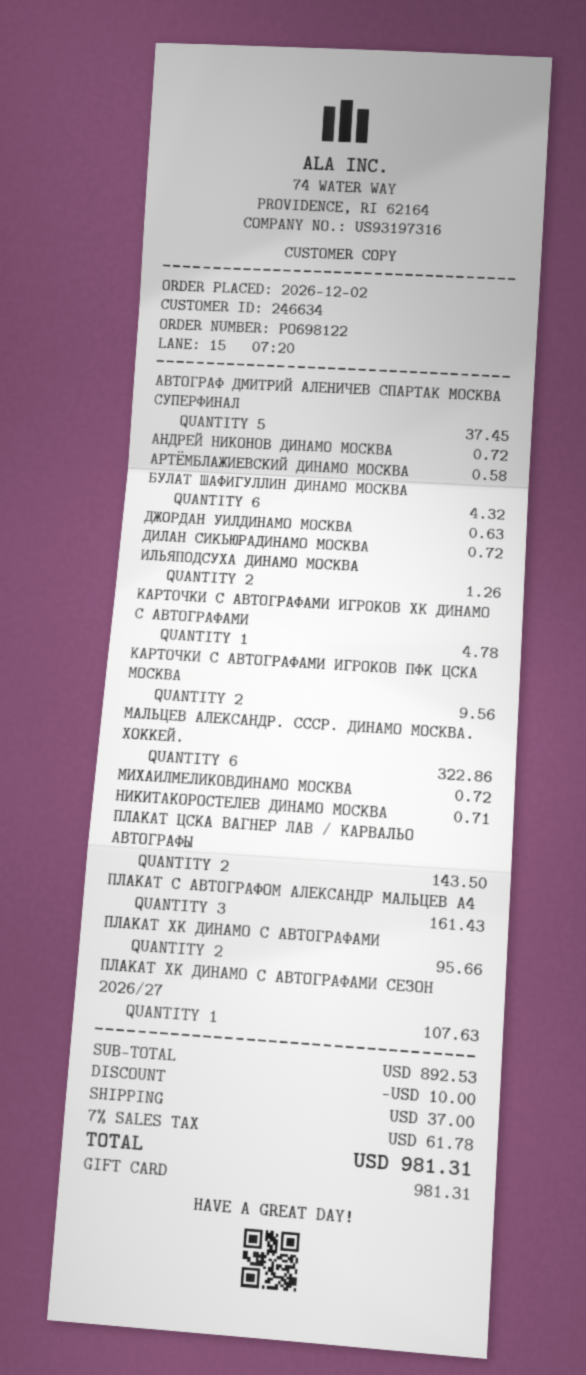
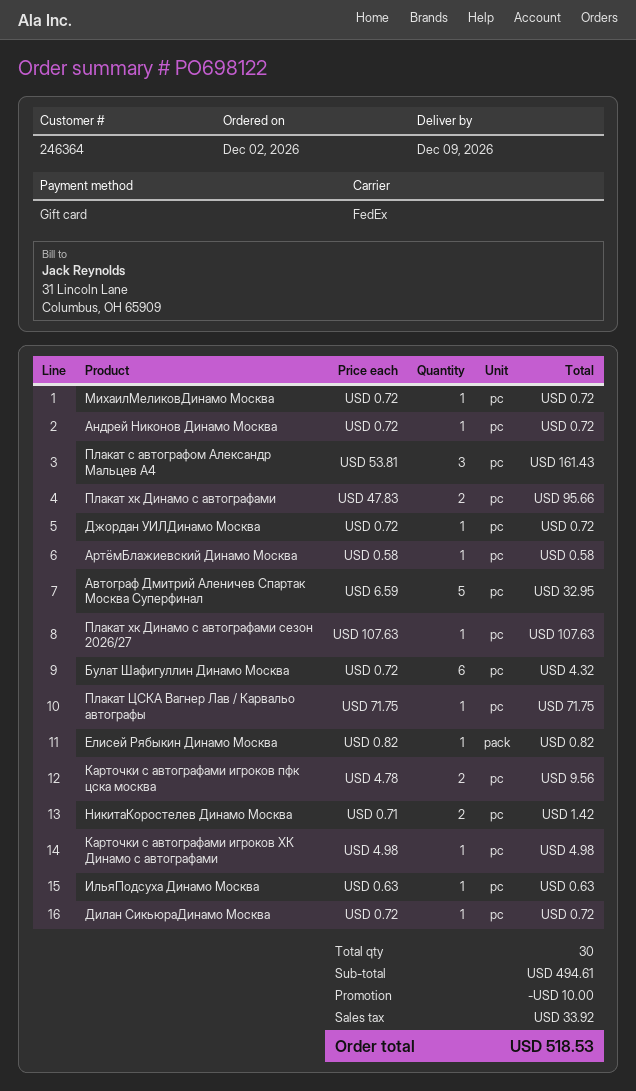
customer number: 246634 -> 246364
АВТОГРАФ ДМИТРИЙ АЛЕНИЧЕВ СПАРТАК МОСКВА СУПЕРФИНАЛ: 5 for 37.45 -> 5 for 32.95
ДЖОРДАН УИЛДИНАМО МОСКВА: 1 for 0.63 -> 1 for 0.72
ИЛЬЯПОДСУХА ДИНАМО МОСКВА: 2 for 1.26 -> 1 for 0.63
КАРТОЧКИ С АВТОГРАФАМИ ИГРОКОВ ХК ДИНАМО С АВТОГРАФАМИ: 1 for 4.78 -> 1 for 4.98
МАЛЬЦЕВ АЛЕКСАНДР. СССР. ДИНАМО МОСКВА. ХОККЕЙ.: 6 for 322.86 -> none
НИКИТАКОРОСТЕЛЕВ ДИНАМО МОСКВА: 1 for 0.71 -> 2 for 1.42
ПЛАКАТ ЦСКА ВАГНЕР ЛАВ / КАРВАЛЬО АВТОГРАФЫ: 2 for 143.50 -> 1 for 71.75
Елисей Рябыкин Динамо Москва: none -> 1 for 0.82
subtotal: 892.53 -> 494.61
shipping: 37.00 -> none
tax: 61.78 -> 33.92
total: 981.31 -> 518.53

